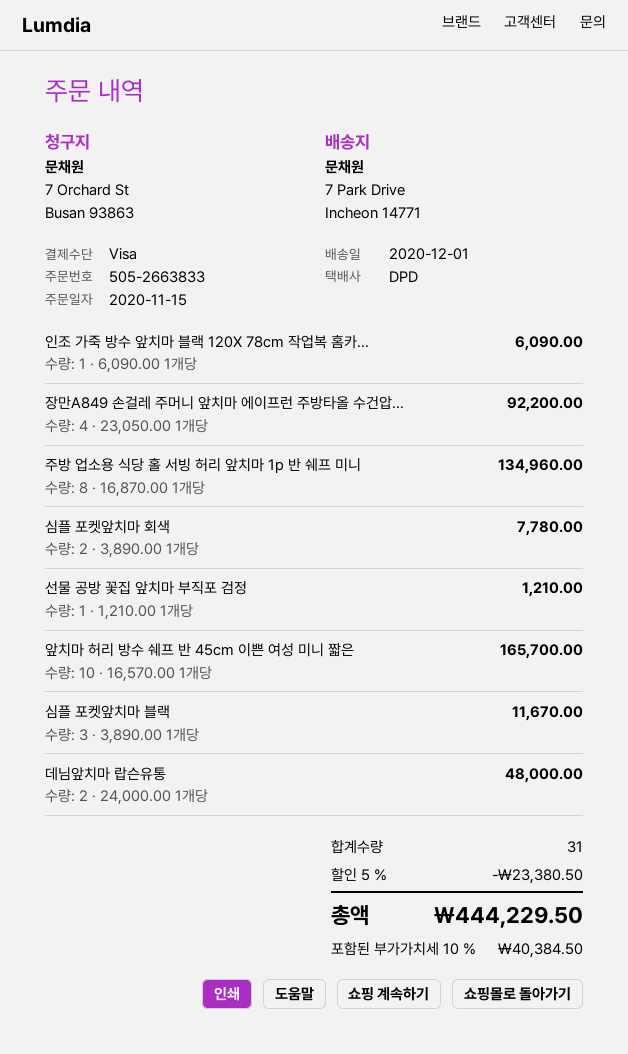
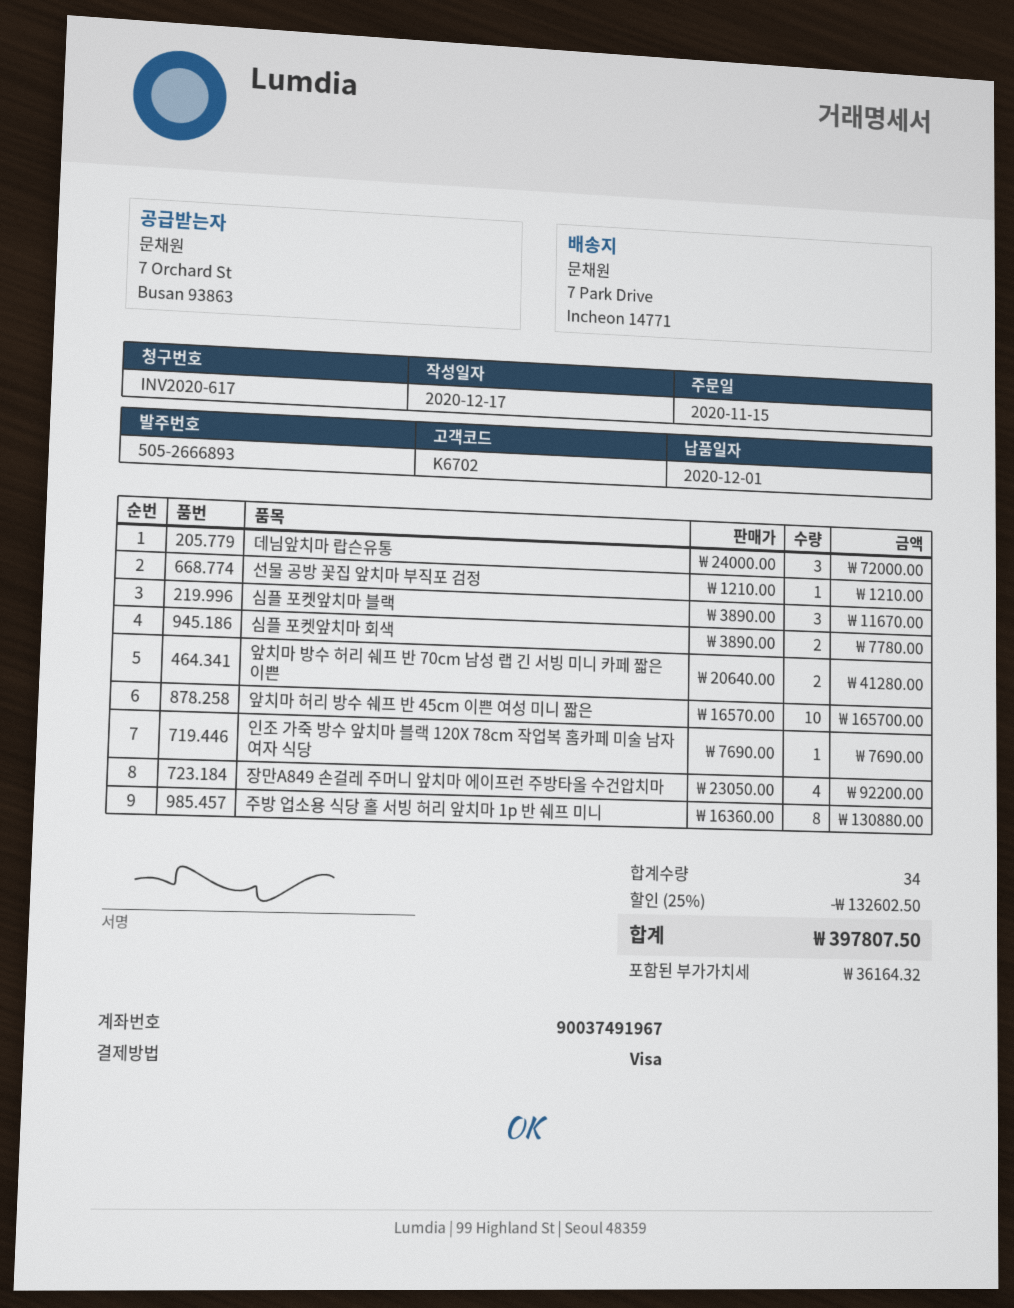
order number: 505-2663833 -> 505-2666893
인조 가죽 방수 앞치마 블랙 120X 78cm 작업복 홈카...: 1 x 6090.00 = 6090.00 -> 1 x 7690.00 = 7690.00
주방 업소용 식당 홀 서빙 허리 앞치마 1p 반 쉐프 미니: 8 x 16870.00 = 134960.00 -> 8 x 16360.00 = 130880.00
데님앞치마 랍슨유통: 2 x 24000.00 = 48000.00 -> 3 x 24000.00 = 72000.00
앞치마 방수 허리 쉐프 반 70cm 남성 랩 긴 서빙 미니 카페 짧은 이쁜: none -> 2 x 20640.00 = 41280.00
total quantity: 31 -> 34
discount: 5% = 23380.50 -> 25% = 132602.50
tax: 40384.50 -> 36164.32
total: 444229.50 -> 397807.50

